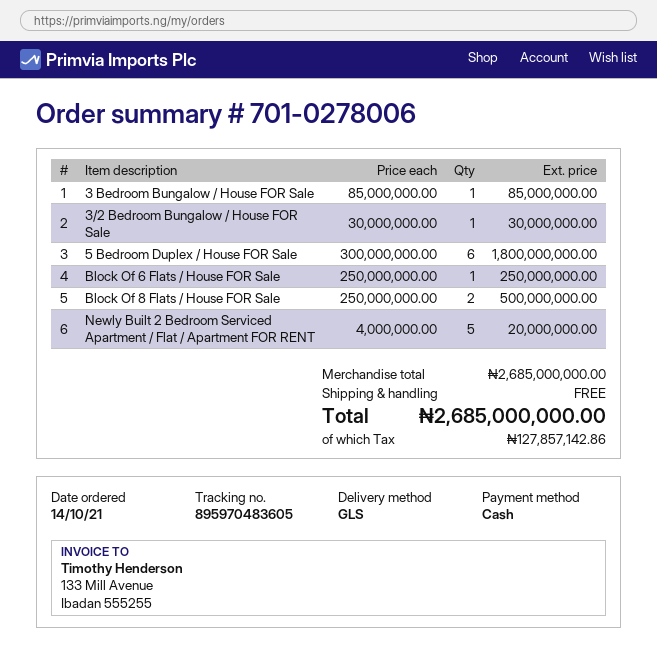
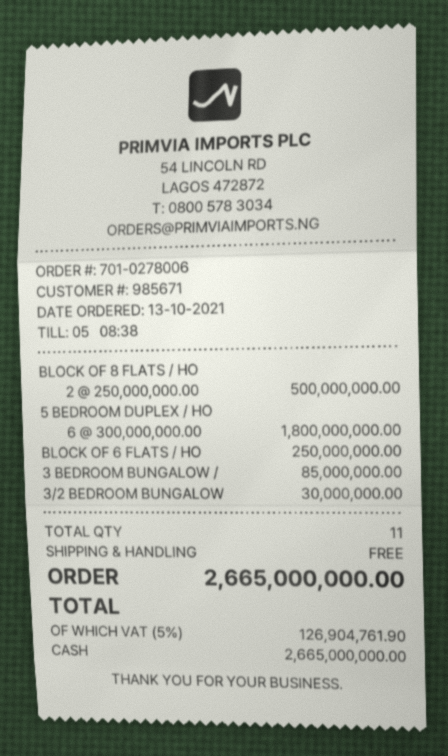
order date: 2021-10-14 -> 2021-10-13
Newly Built 2 Bedroom Serviced Apartment / Flat / Apartment FOR RENT: 5 x 4000000.00 = 20000000.00 -> none
tax: 127857142.86 -> 126904761.90
total: 2685000000.00 -> 2665000000.00

